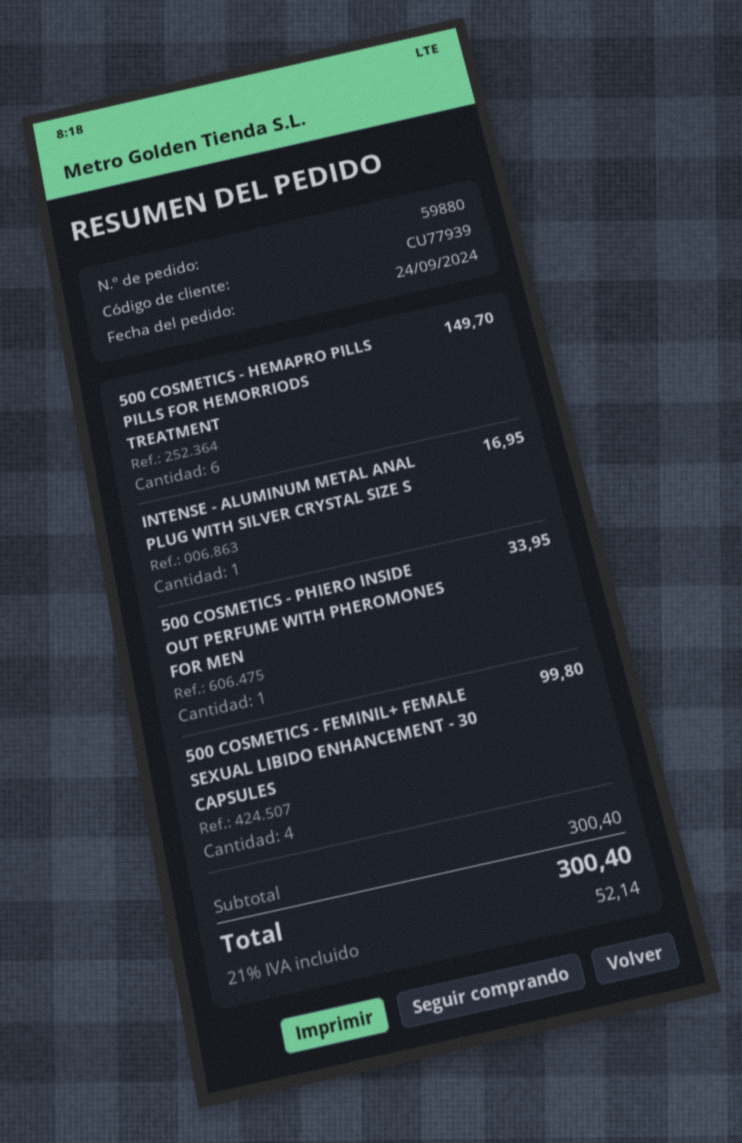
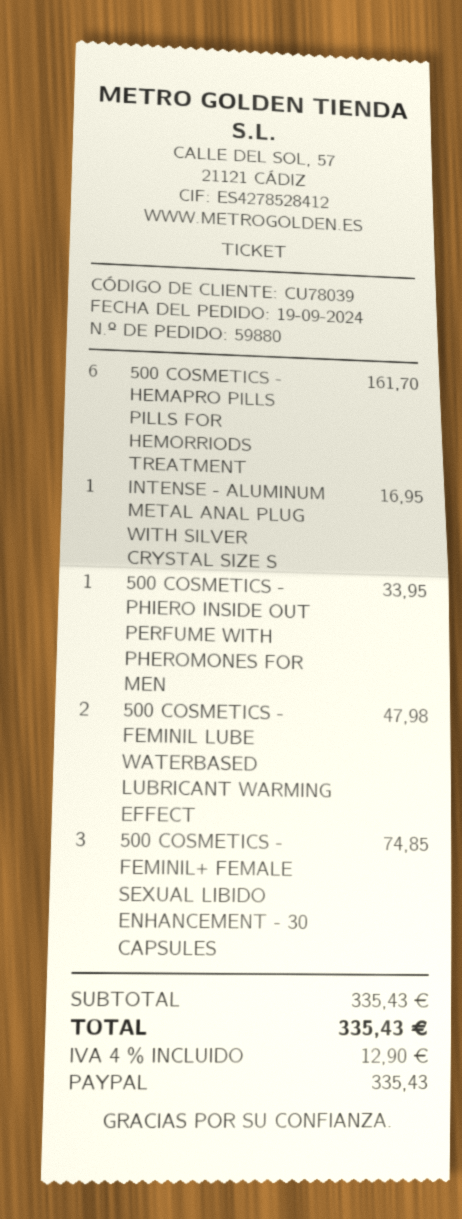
order date: 2024-09-24 -> 2024-09-19
customer number: CU77939 -> CU78039
500 COSMETICS - HEMAPRO PILLS PILLS FOR HEMORRIODS TREATMENT: 6 for 149.70 -> 6 for 161.70
500 COSMETICS - FEMINIL+ FEMALE SEXUAL LIBIDO ENHANCEMENT - 30 CAPSULES: 4 for 99.80 -> 3 for 74.85
500 COSMETICS - FEMINIL LUBE WATERBASED LUBRICANT WARMING EFFECT: none -> 2 for 47.98
subtotal: 300.40 -> 335.43
tax: 21% = 52.14 -> 4% = 12.90
total: 300.40 -> 335.43

